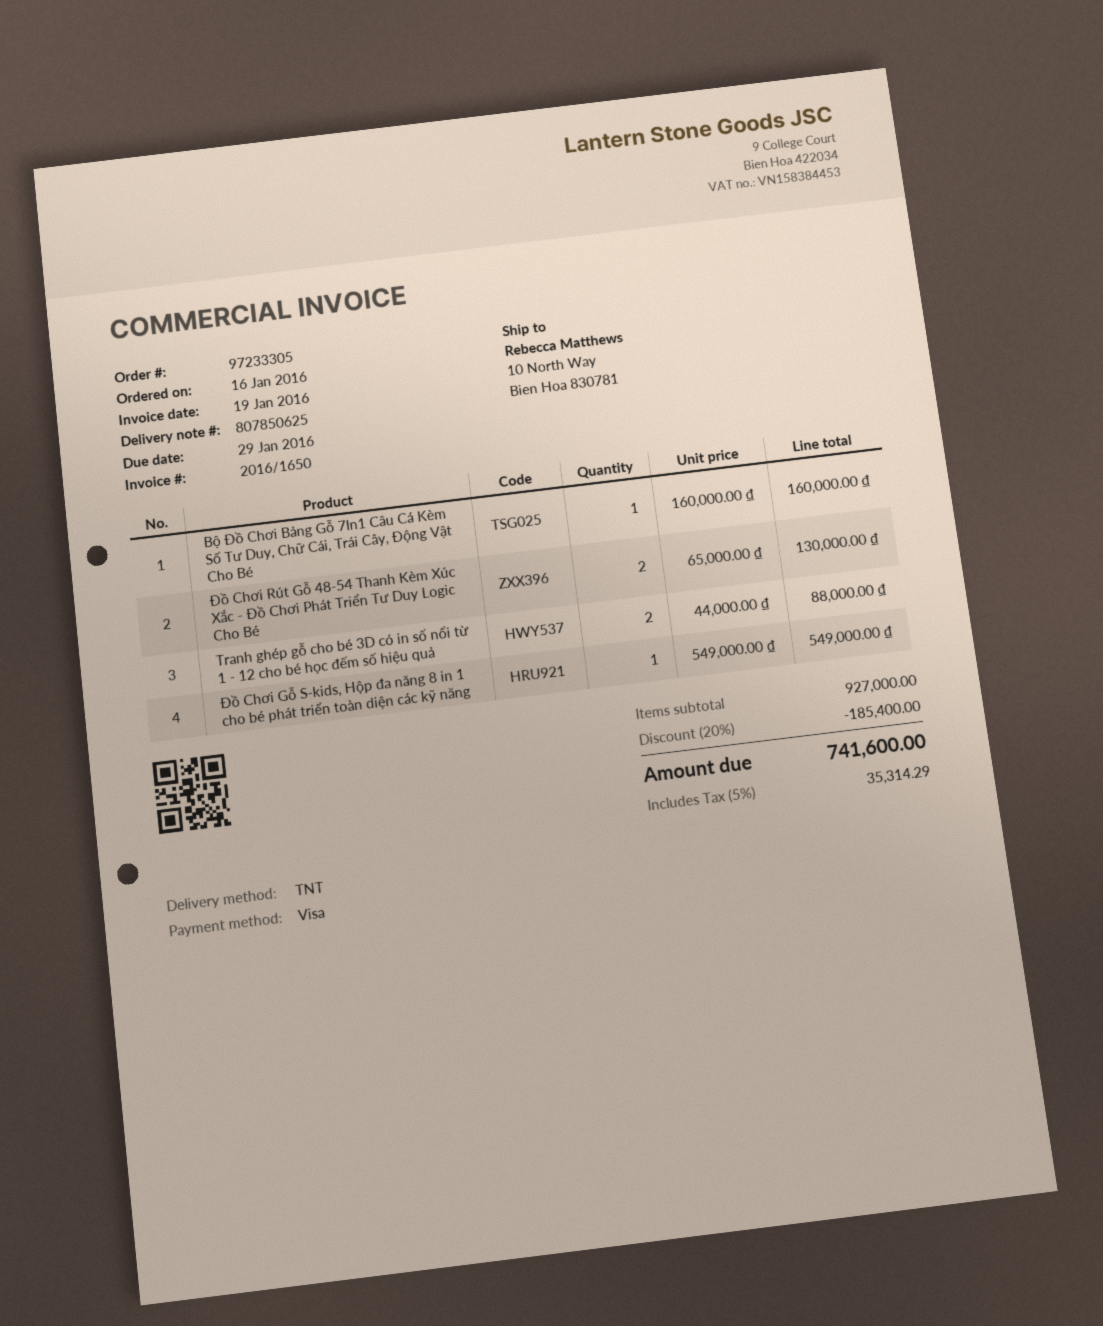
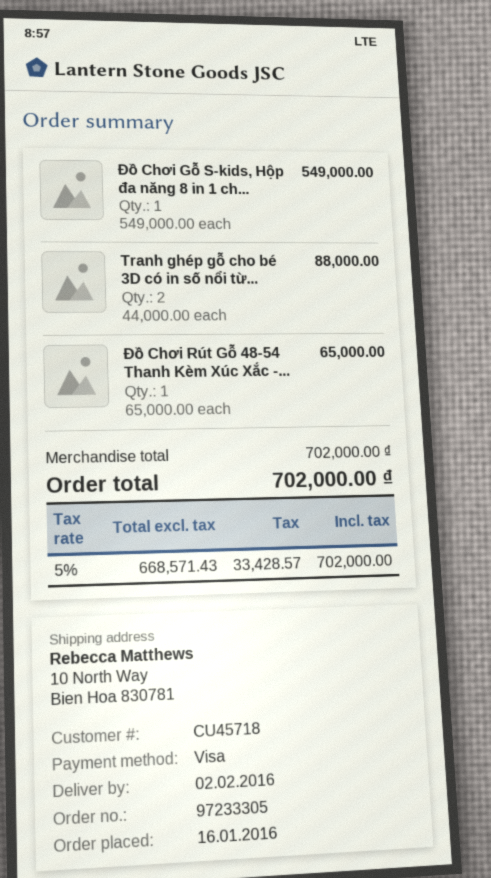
Bộ Đồ Chơi Bảng Gỗ 7In1 Câu Cá Kèm Số Tư Duy, Chữ Cái, Trái Cây, Động Vật Cho Bé: 1 x 160000.00 = 160000.00 -> none
Đồ Chơi Rút Gỗ 48-54 Thanh Kèm Xúc Xắc - Đồ Chơi Phát Triển Tư Duy Logic Cho Bé: 2 x 65000.00 = 130000.00 -> 1 x 65000.00 = 65000.00
subtotal: 927000.00 -> 702000.00
discount: 20% = 185400.00 -> none
tax: 5% = 35314.29 -> 5% = 33428.57
total: 741600.00 -> 702000.00

